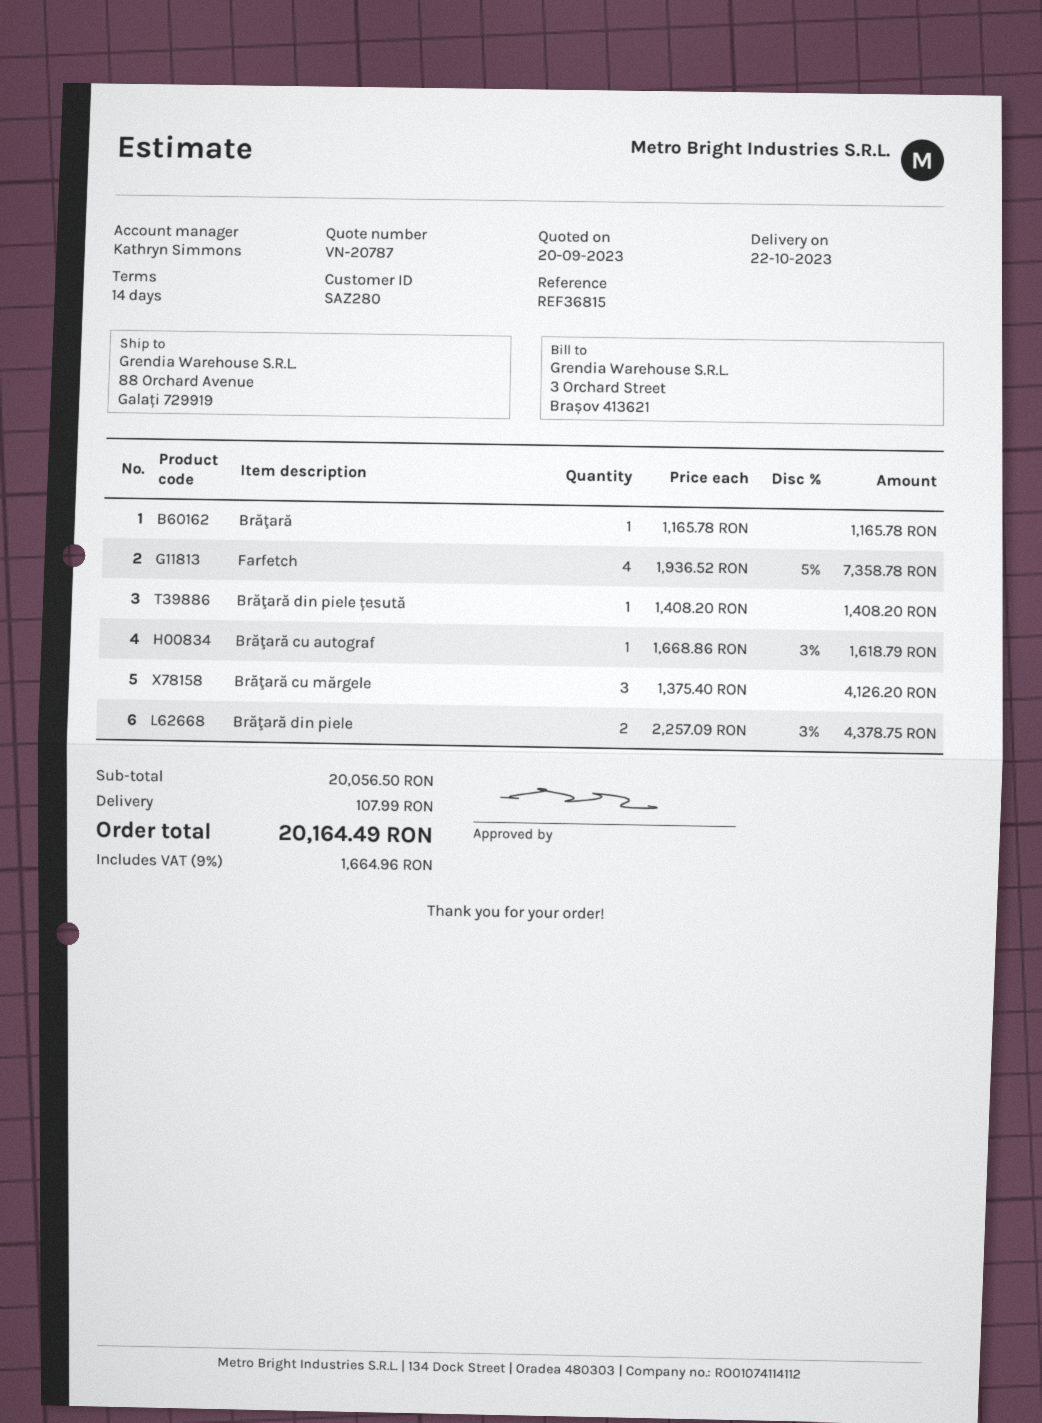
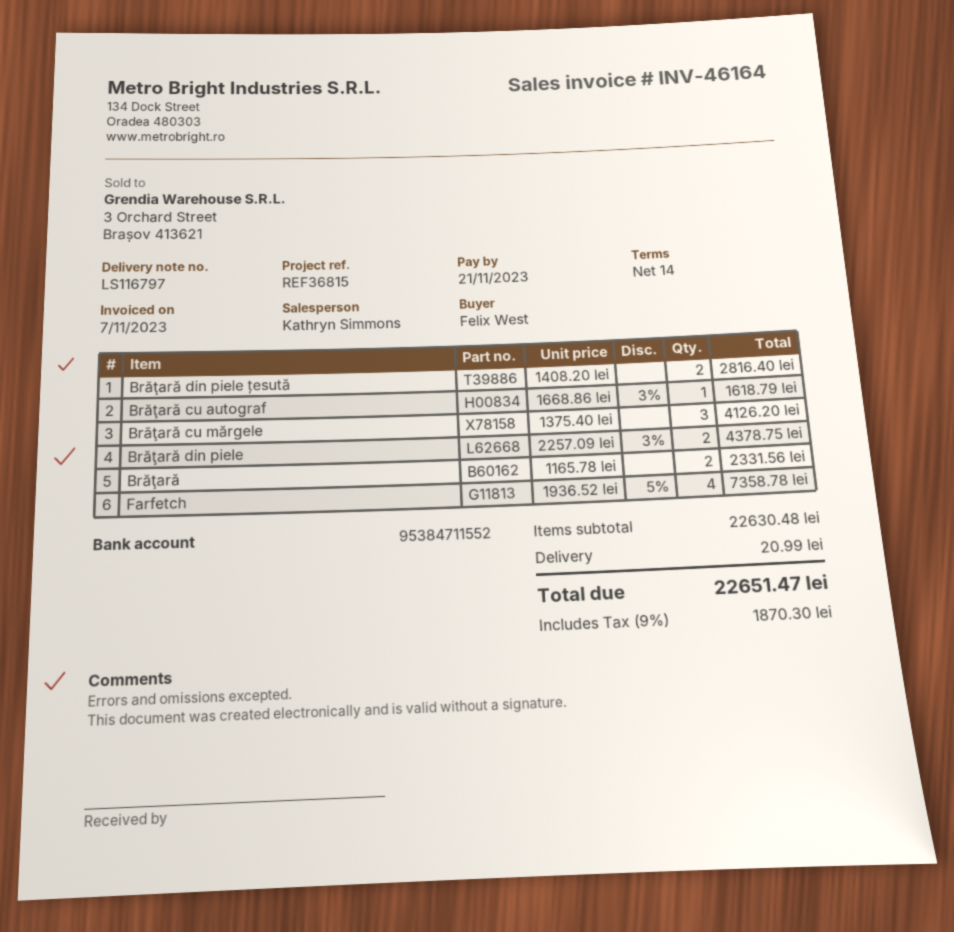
Brăţară: 1 x 1165.78 = 1165.78 -> 2 x 1165.78 = 2331.56
Brăţară din piele țesută: 1 x 1408.20 = 1408.20 -> 2 x 1408.20 = 2816.40
subtotal: 20056.50 -> 22630.48
shipping: 107.99 -> 20.99
tax: 9% = 1664.96 -> 9% = 1870.30
total: 20164.49 -> 22651.47

